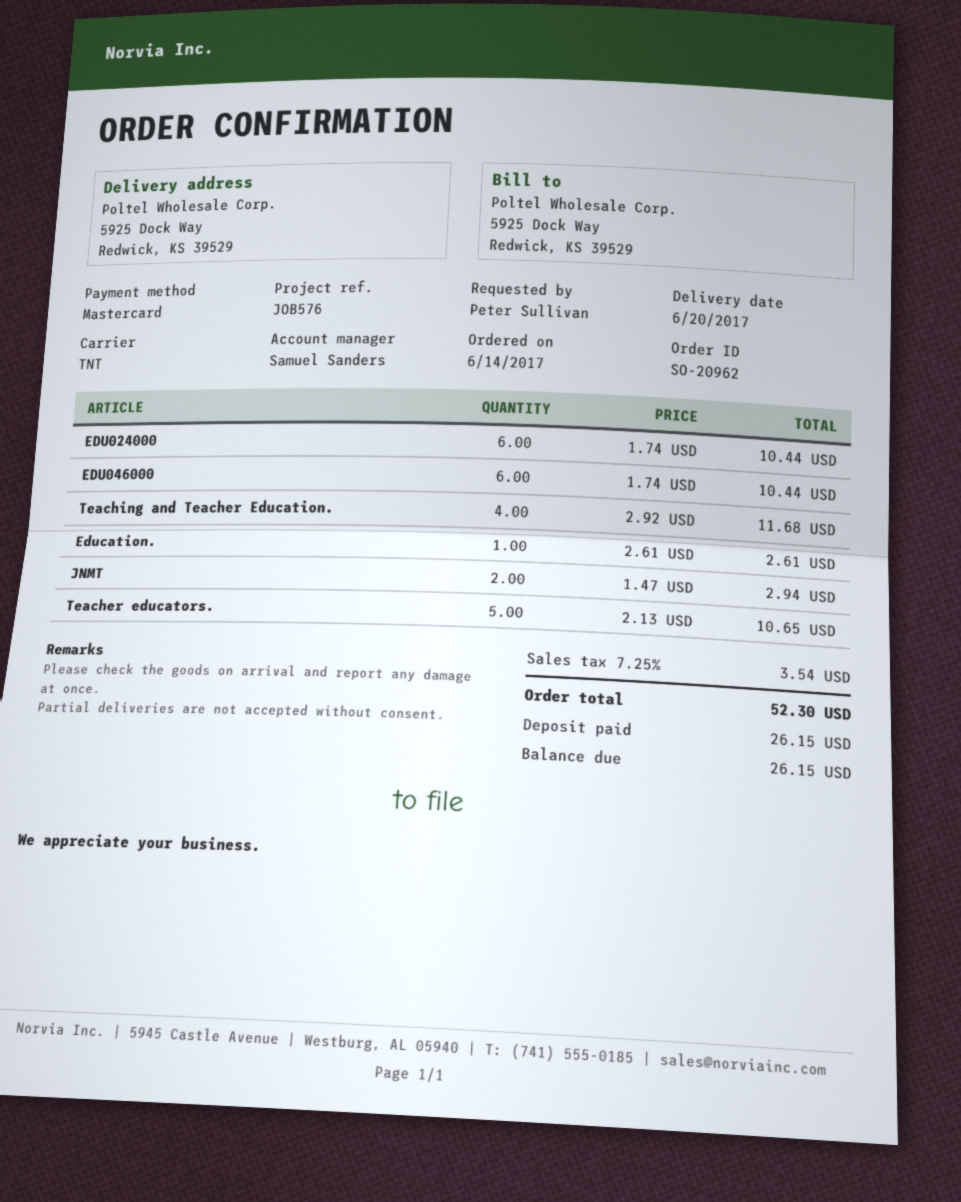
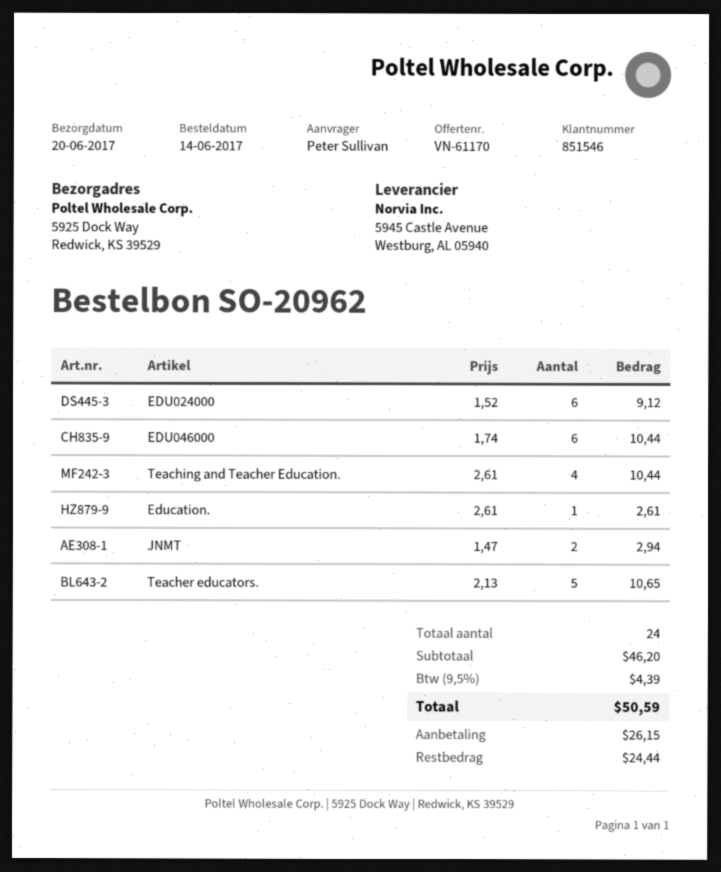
EDU024000: 6 x 1.74 = 10.44 -> 6 x 1.52 = 9.12
Teaching and Teacher Education.: 4 x 2.92 = 11.68 -> 4 x 2.61 = 10.44
tax: 7.25% = 3.54 -> 9.5% = 4.39
total: 52.30 -> 50.59
balance: 26.15 -> 24.44

